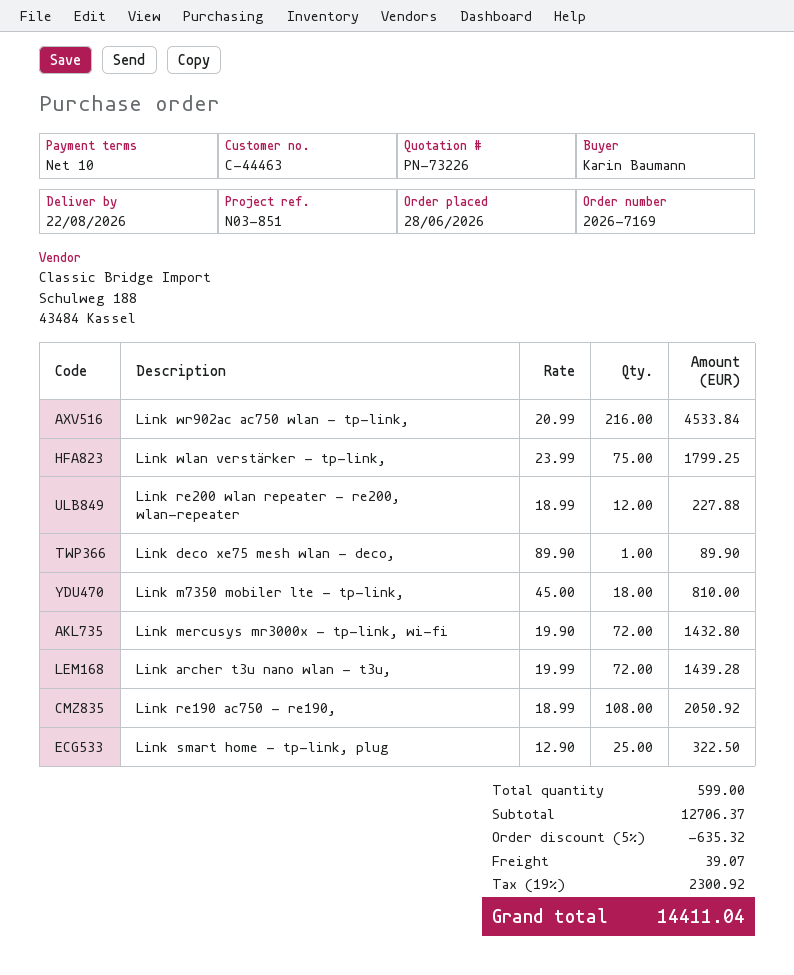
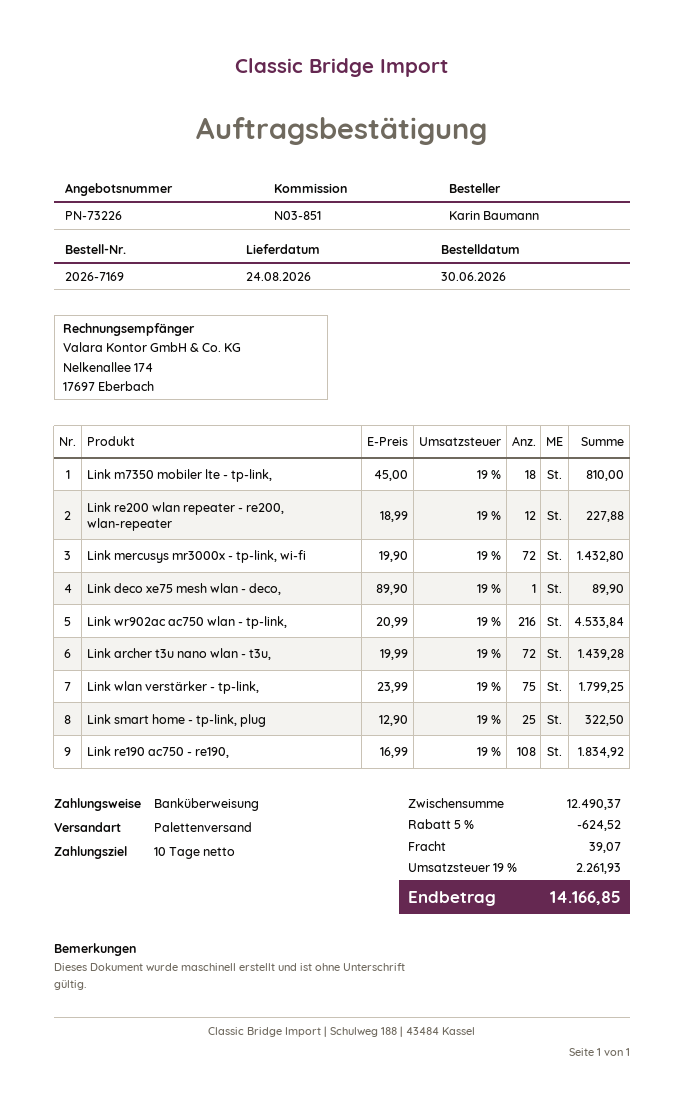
order date: 2026-06-28 -> 2026-06-30
delivery date: 2026-08-22 -> 2026-08-24
Link re190 ac750 - re190,: 108 x 18.99 = 2050.92 -> 108 x 16.99 = 1834.92
subtotal: 12706.37 -> 12490.37
discount: 5% = 635.32 -> 5% = 624.52
tax: 19% = 2300.92 -> 19% = 2261.93
total: 14411.04 -> 14166.85

